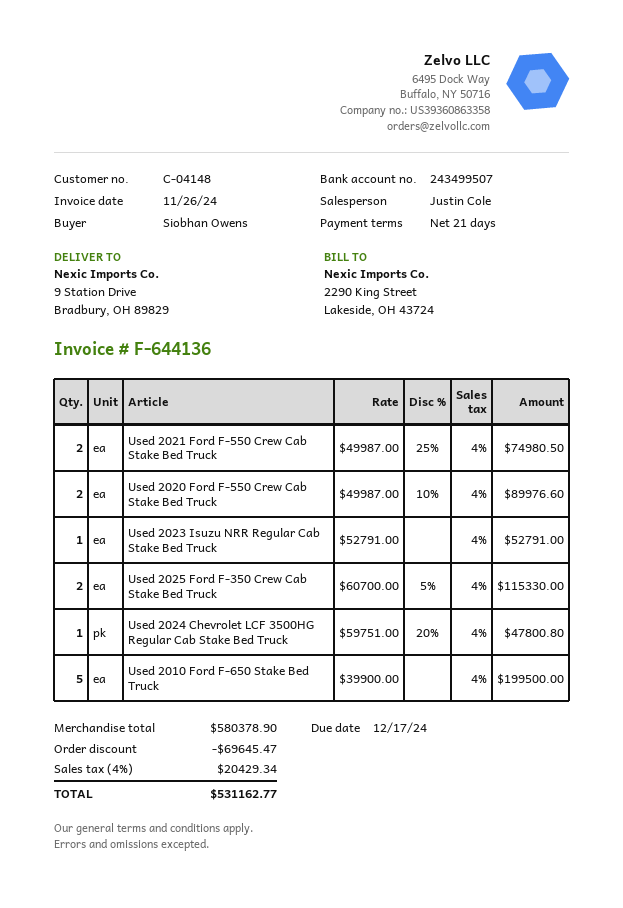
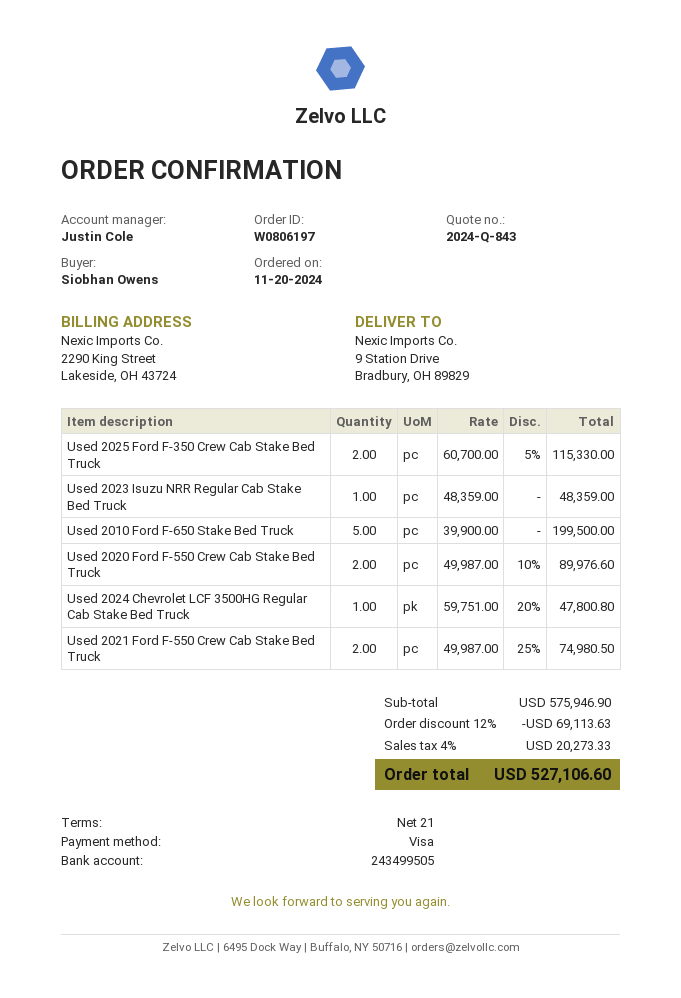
bank account: 243499507 -> 243499505
Used 2023 Isuzu NRR Regular Cab Stake Bed Truck: 1 x 52791.00 = 52791.00 -> 1 x 48359.00 = 48359.00
subtotal: 580378.90 -> 575946.90
discount: 69645.47 -> 69113.63
tax: 4% = 20429.34 -> 4% = 20273.33
total: 531162.77 -> 527106.60

